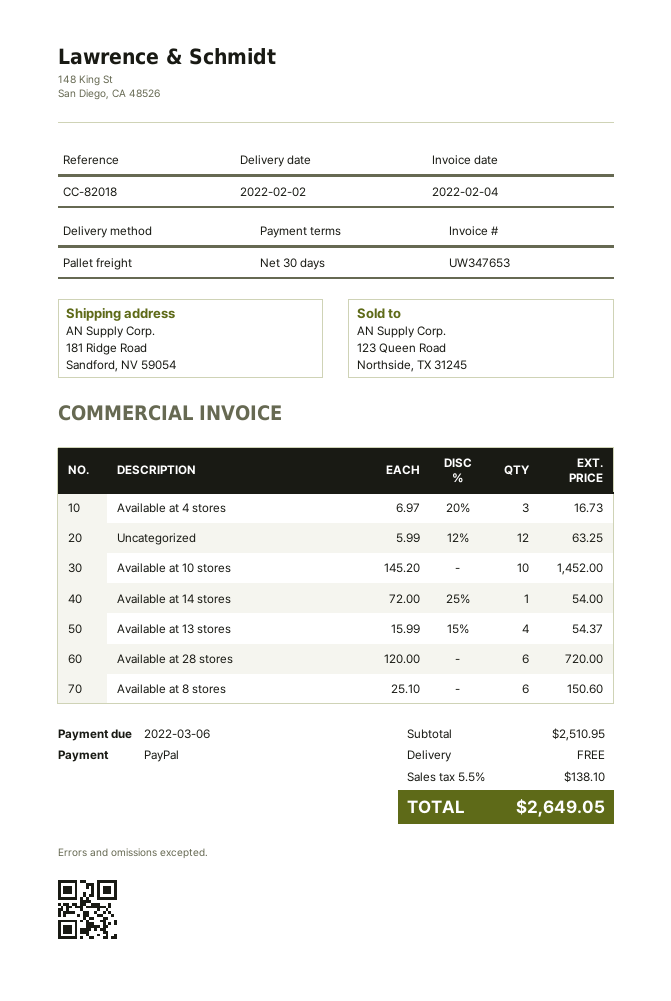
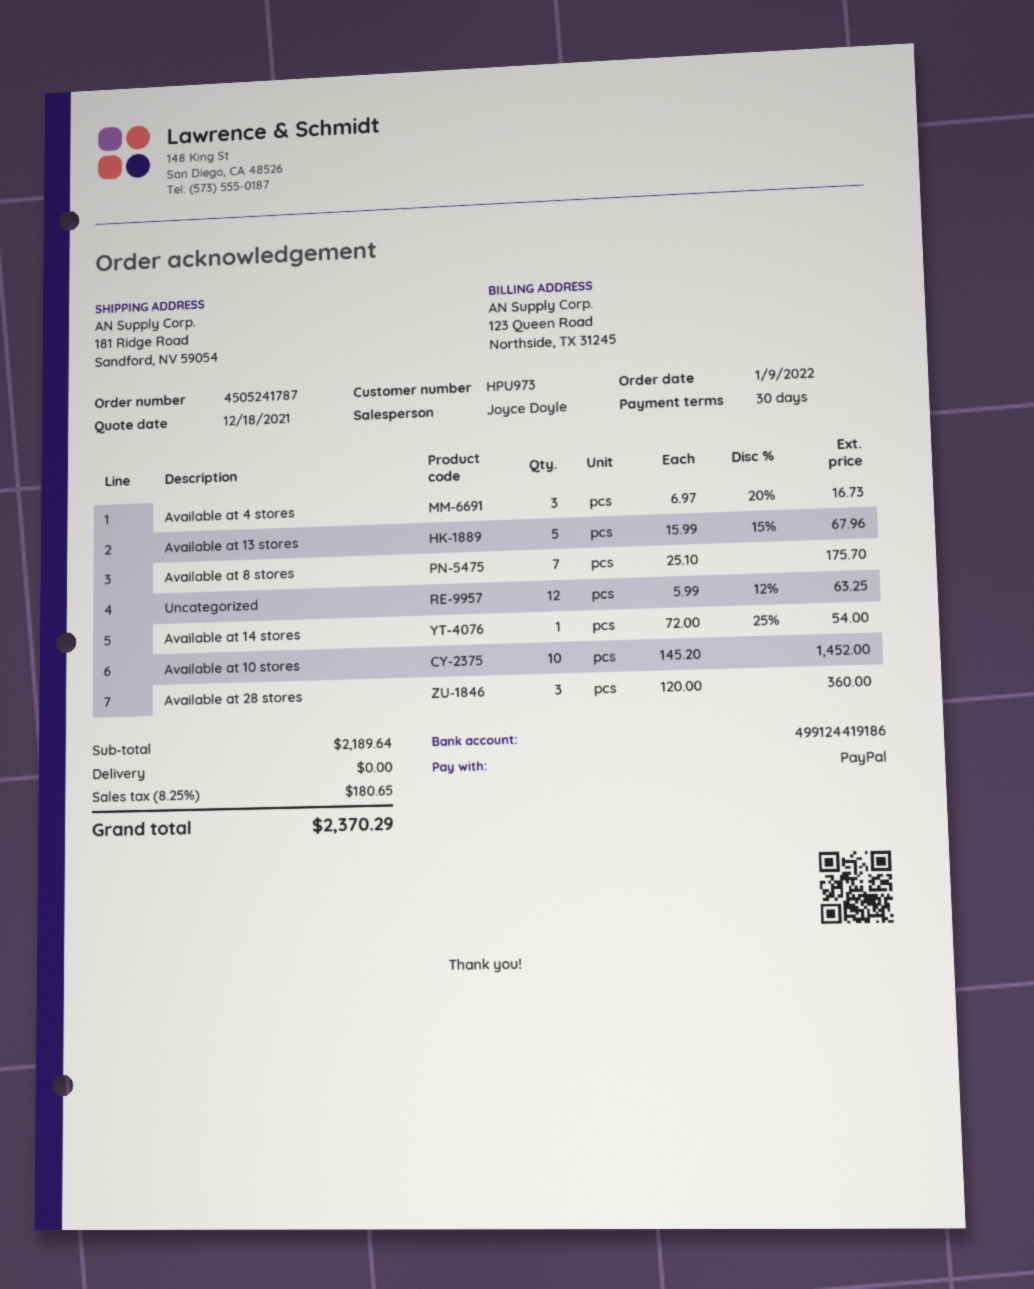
Available at 13 stores: 4 x 15.99 - 15% = 54.37 -> 5 x 15.99 - 15% = 67.96
Available at 28 stores: 6 x 120.00 = 720.00 -> 3 x 120.00 = 360.00
Available at 8 stores: 6 x 25.10 = 150.60 -> 7 x 25.10 = 175.70
subtotal: 2510.95 -> 2189.64
tax: 5.5% = 138.10 -> 8.25% = 180.65
total: 2649.05 -> 2370.29

